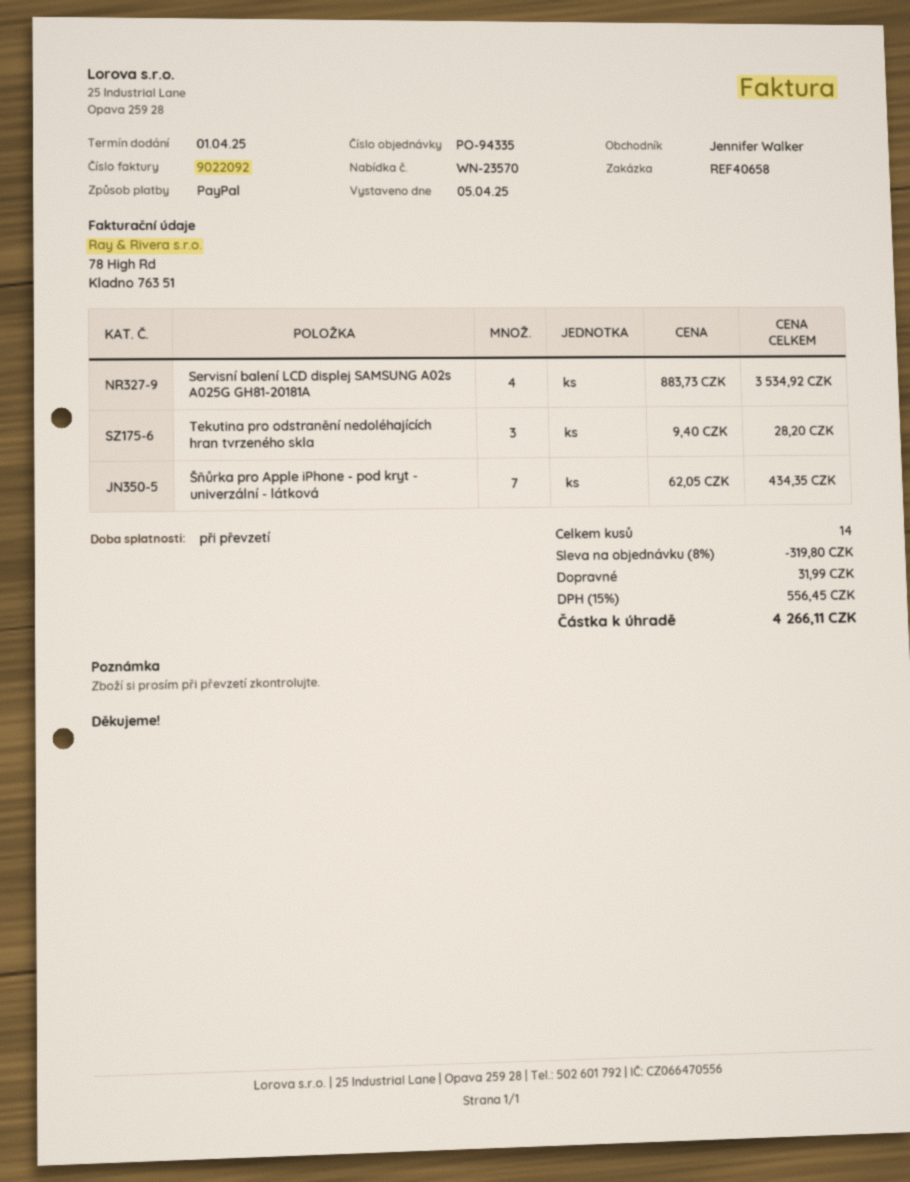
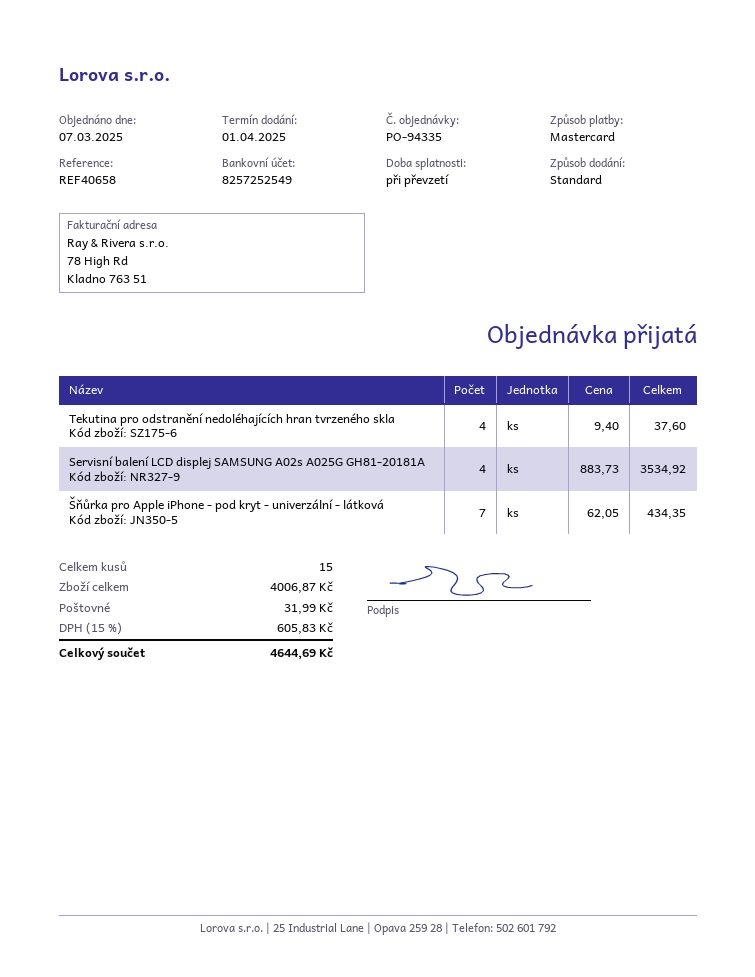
payment method: PayPal -> Mastercard
Tekutina pro odstranění nedoléhajících hran tvrzeného skla: 3 x 9.40 = 28.20 -> 4 x 9.40 = 37.60
total quantity: 14 -> 15
discount: 8% = 319.80 -> none
tax: 15% = 556.45 -> 15% = 605.83
total: 4266.11 -> 4644.69

